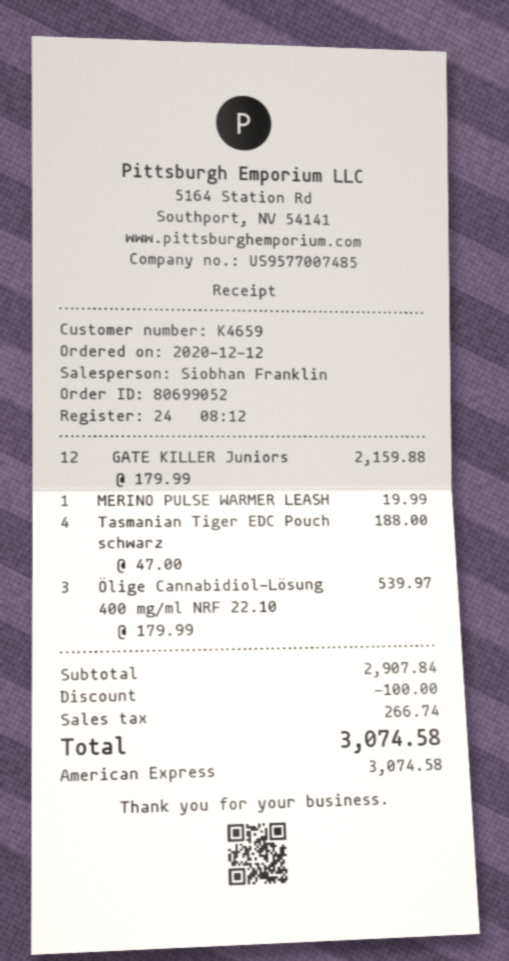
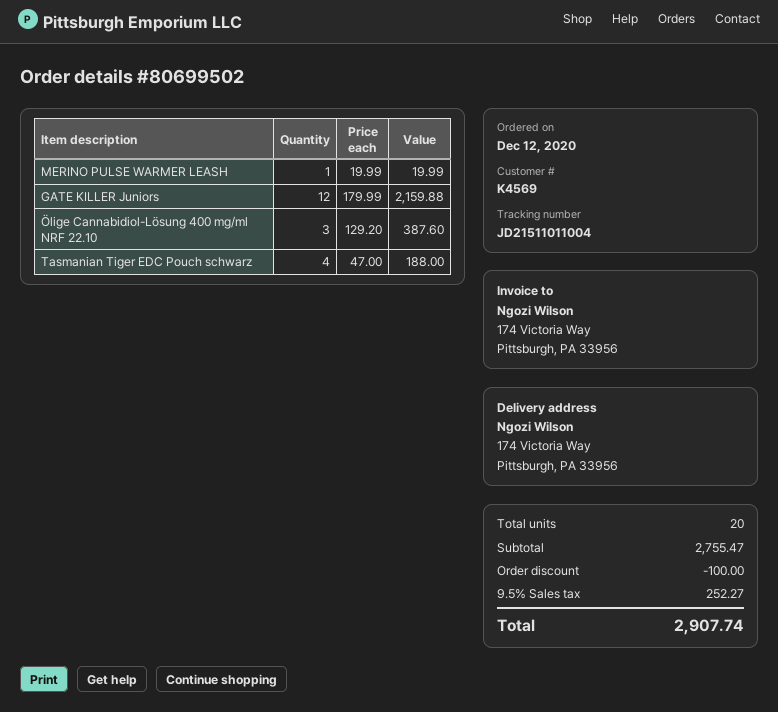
order number: 80699052 -> 80699502
customer number: K4659 -> K4569
Ölige Cannabidiol-Lösung 400 mg/ml NRF 22.10: 3 x 179.99 = 539.97 -> 3 x 129.20 = 387.60
subtotal: 2907.84 -> 2755.47
tax: 266.74 -> 252.27
total: 3074.58 -> 2907.74

